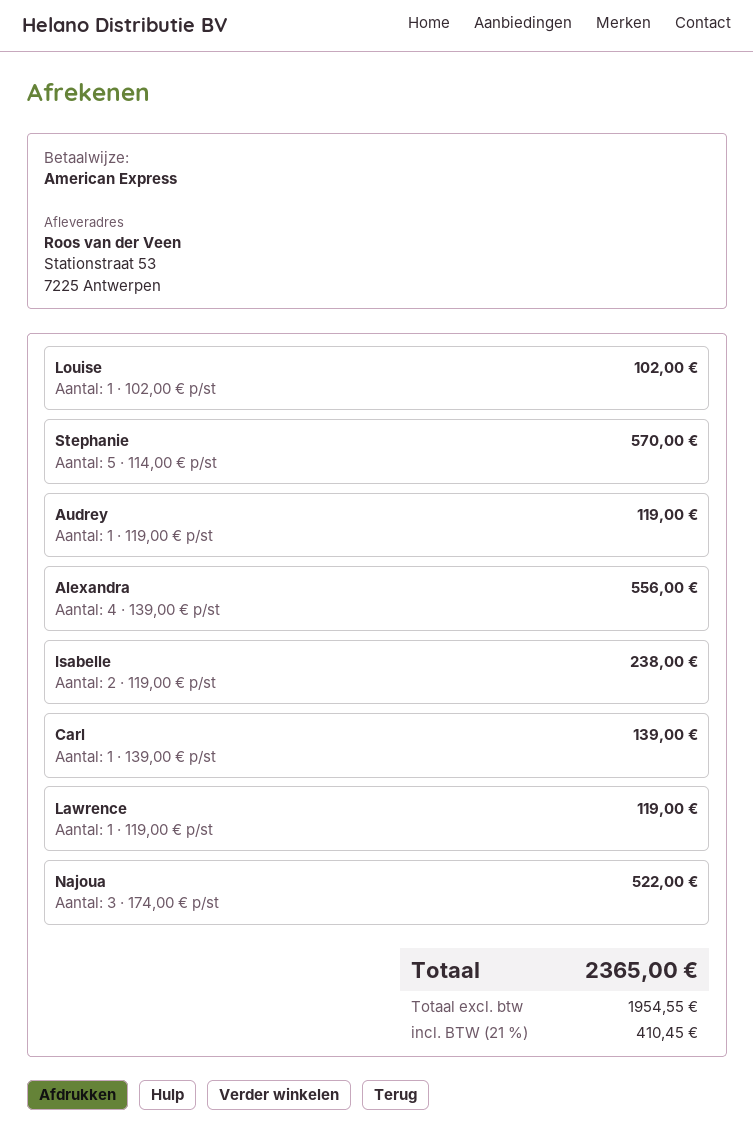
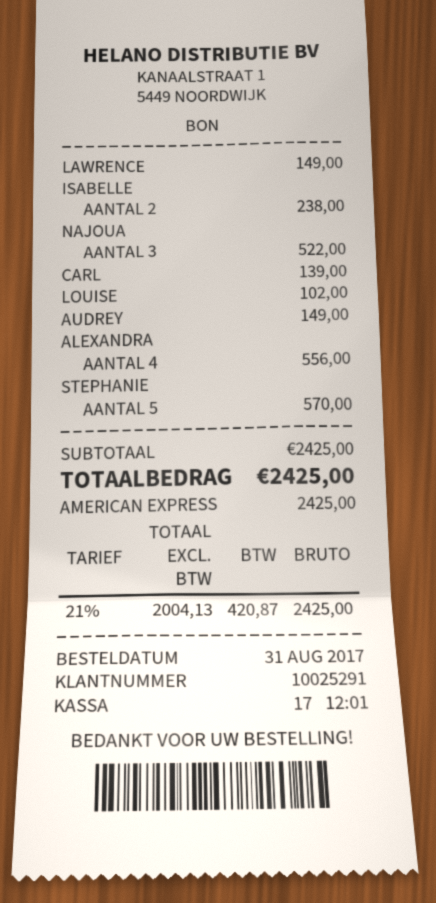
Audrey: 1 for 119.00 -> 1 for 149.00
Lawrence: 1 for 119.00 -> 1 for 149.00
net: 1954.55 -> 2004.13
tax: 21% = 410.45 -> 21% = 420.87
total: 2365.00 -> 2425.00

